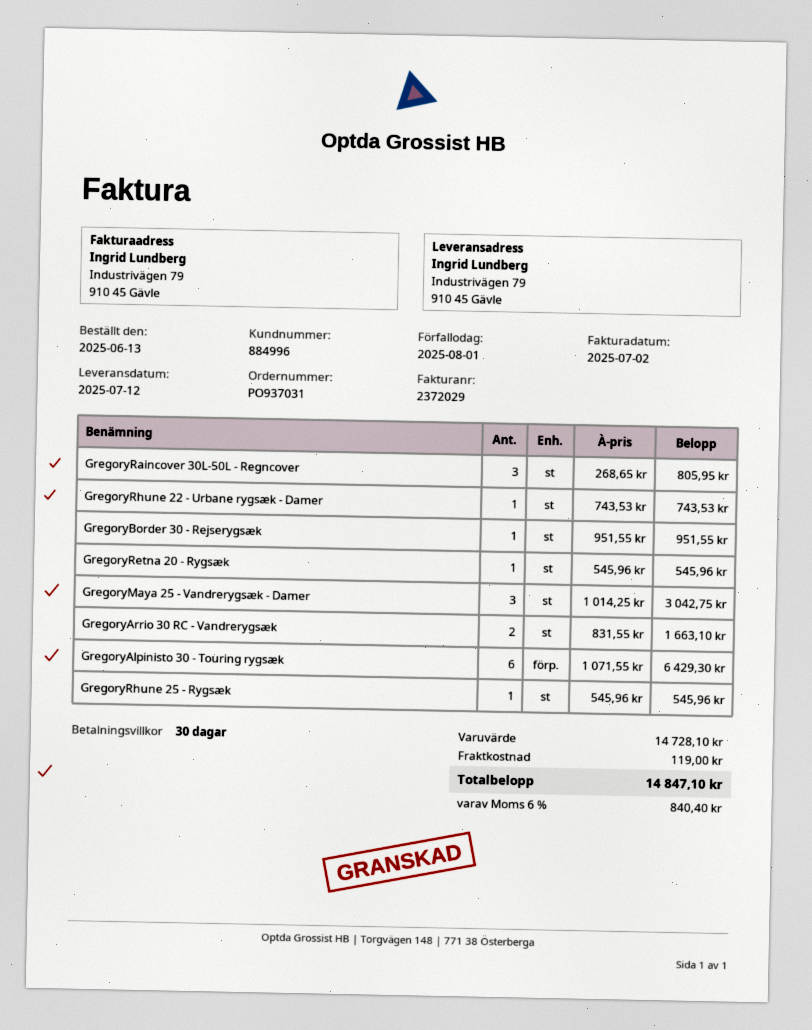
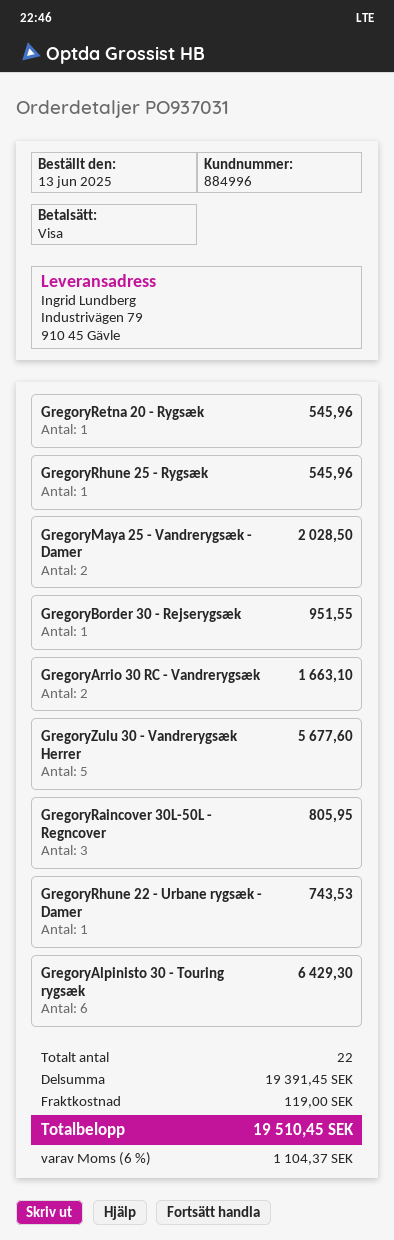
GregoryMaya 25 - Vandrerygsæk - Damer: 3 for 3042.75 -> 2 for 2028.50
GregoryZulu 30 - Vandrerygsæk Herrer: none -> 5 for 5677.60
subtotal: 14728.10 -> 19391.45
tax: 6% = 840.40 -> 6% = 1104.37
total: 14847.10 -> 19510.45

